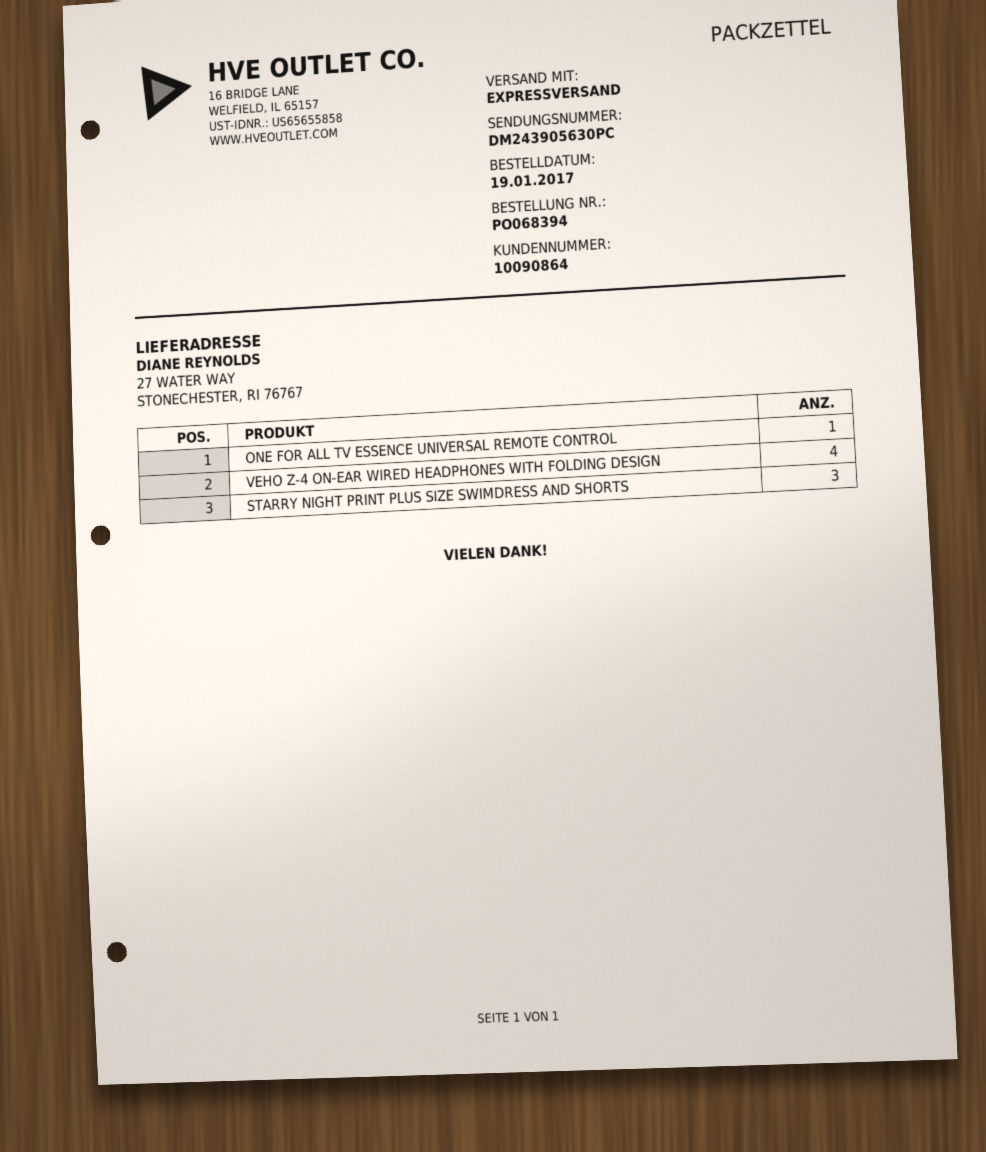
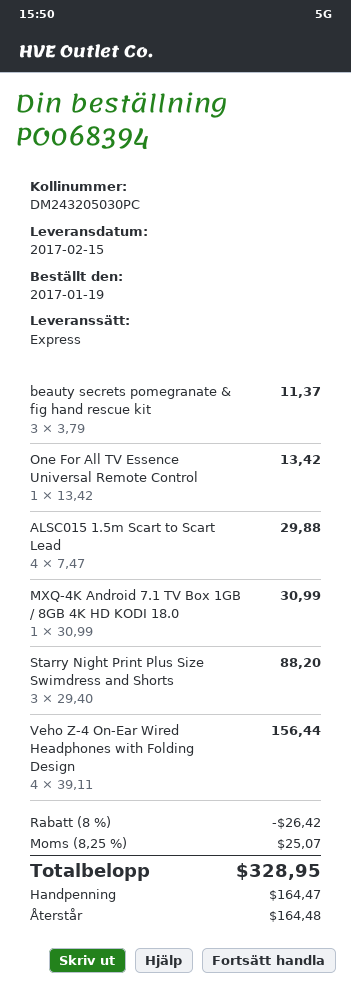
tracking number: DM243905630PC -> DM243205030PC
beauty secrets pomegranate & fig hand rescue kit: none -> 3
ALSC015 1.5m Scart to Scart Lead: none -> 4
MXQ-4K Android 7.1 TV Box 1GB / 8GB 4K HD KODI 18.0: none -> 1

